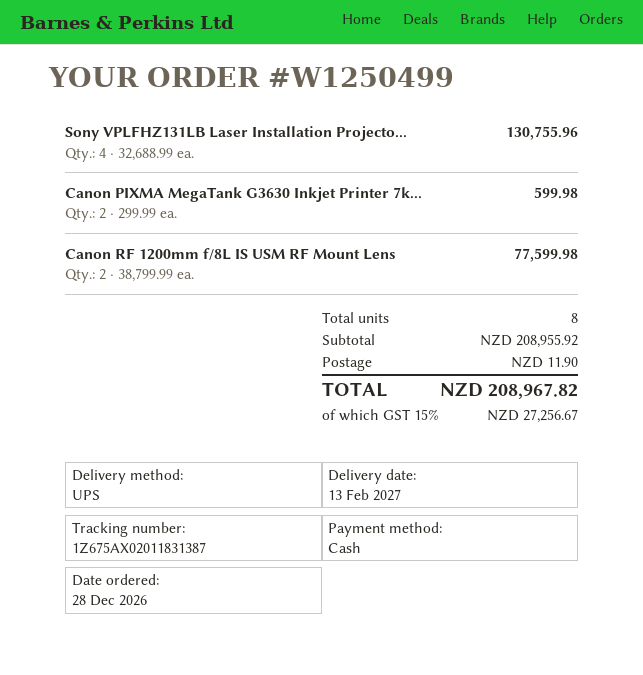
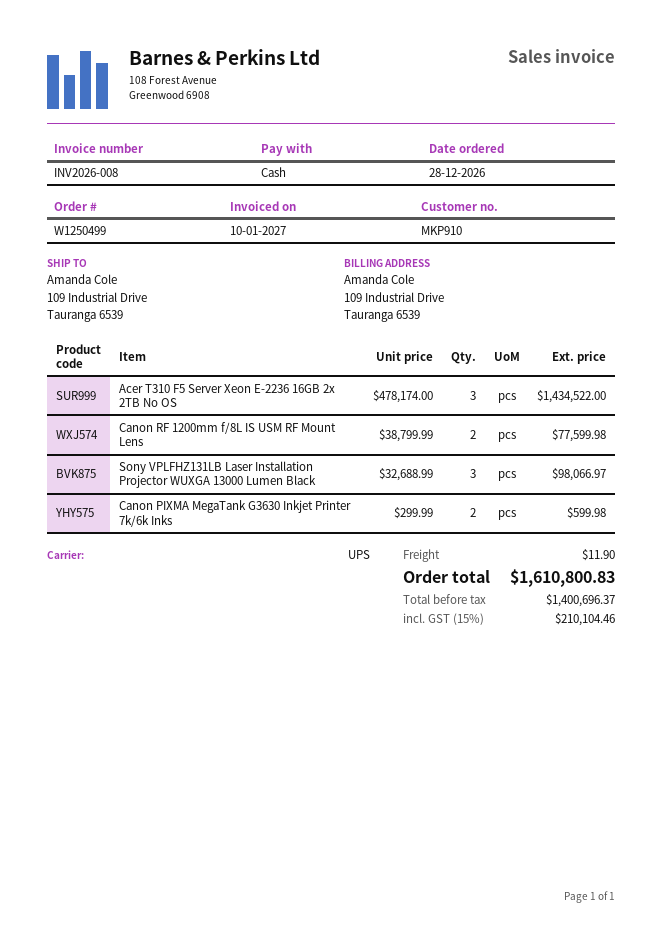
Sony VPLFHZ131LB Laser Installation Projecto...: 4 x 32688.99 = 130755.96 -> 3 x 32688.99 = 98066.97
Acer T310 F5 Server Xeon E-2236 16GB 2x 2TB No OS: none -> 3 x 478174.00 = 1434522.00
tax: 15% = 27256.67 -> 15% = 210104.46
total: 208967.82 -> 1610800.83

